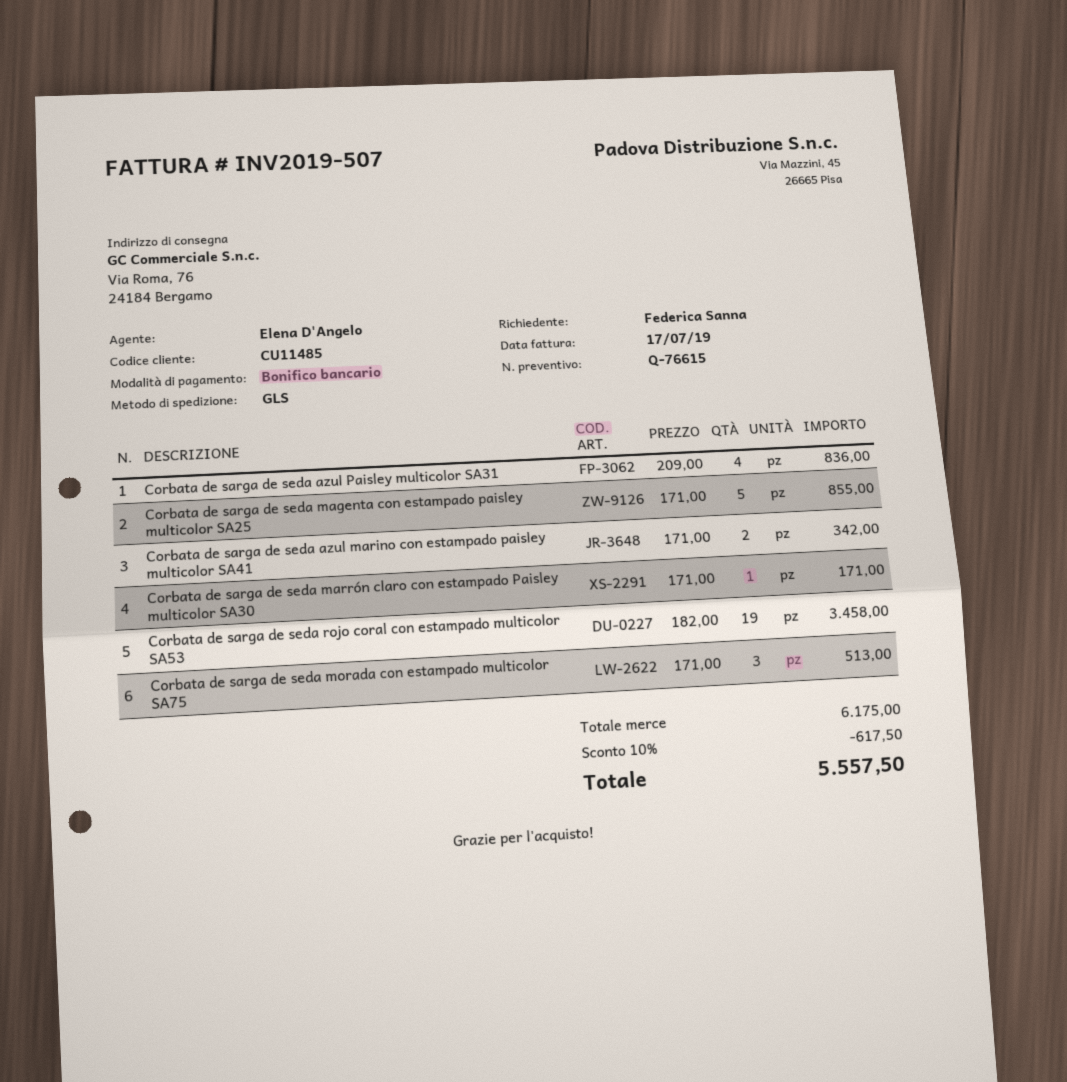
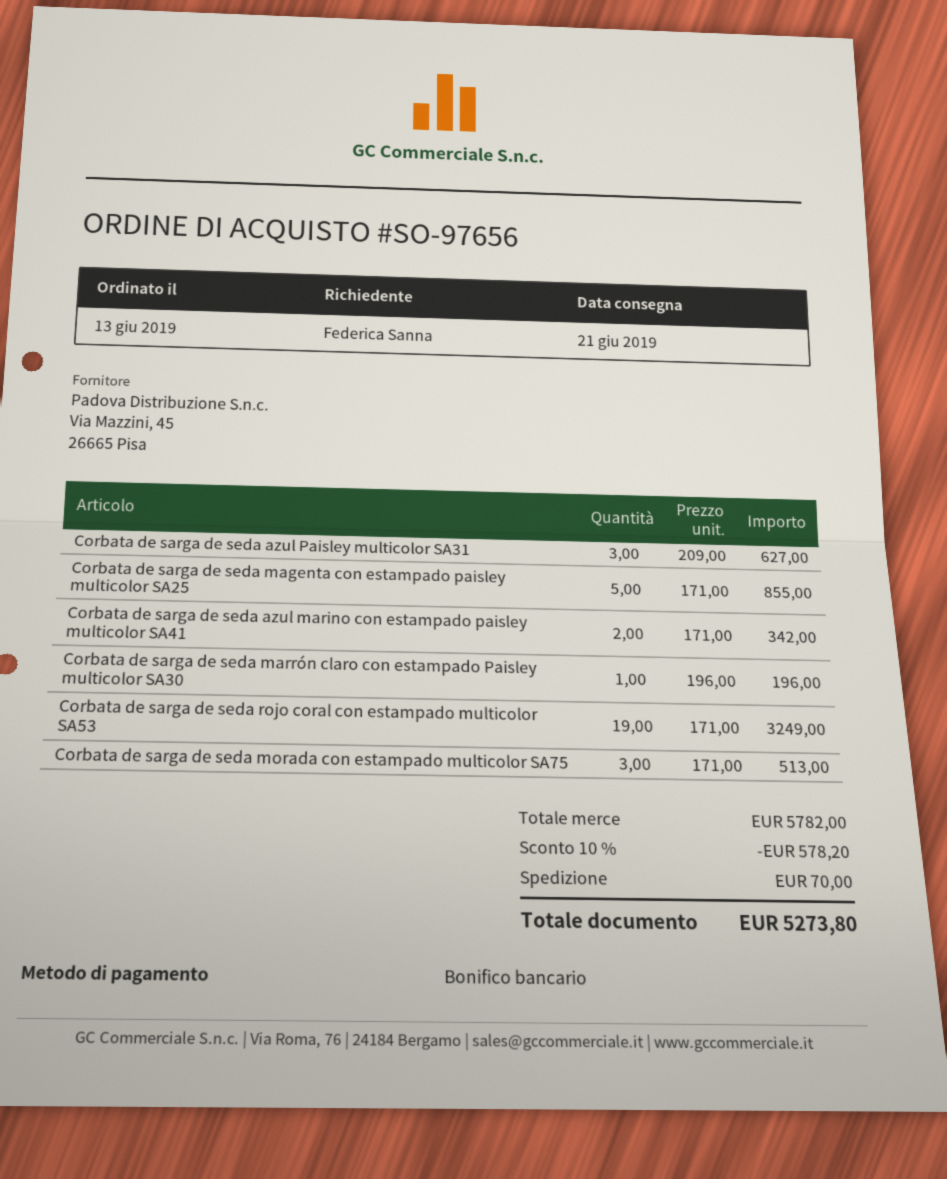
Corbata de sarga de seda azul Paisley multicolor SA31: 4 x 209.00 = 836.00 -> 3 x 209.00 = 627.00
Corbata de sarga de seda marrón claro con estampado Paisley multicolor SA30: 1 x 171.00 = 171.00 -> 1 x 196.00 = 196.00
Corbata de sarga de seda rojo coral con estampado multicolor SA53: 19 x 182.00 = 3458.00 -> 19 x 171.00 = 3249.00
subtotal: 6175.00 -> 5782.00
discount: 10% = 617.50 -> 10% = 578.20
shipping: none -> 70.00
total: 5557.50 -> 5273.80

